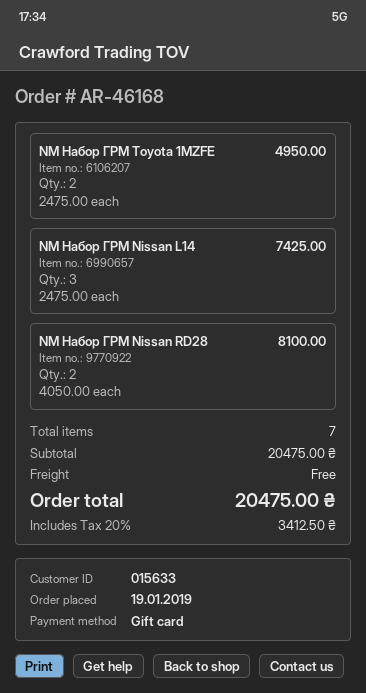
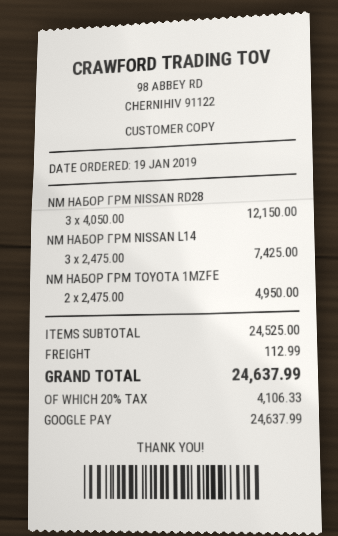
payment method: gift card -> Google Pay
NM Набор ГРМ Nissan RD28: 2 x 4050.00 = 8100.00 -> 3 x 4050.00 = 12150.00
subtotal: 20475.00 -> 24525.00
shipping: 0.00 -> 112.99
tax: 20% = 3412.50 -> 20% = 4106.33
total: 20475.00 -> 24637.99

